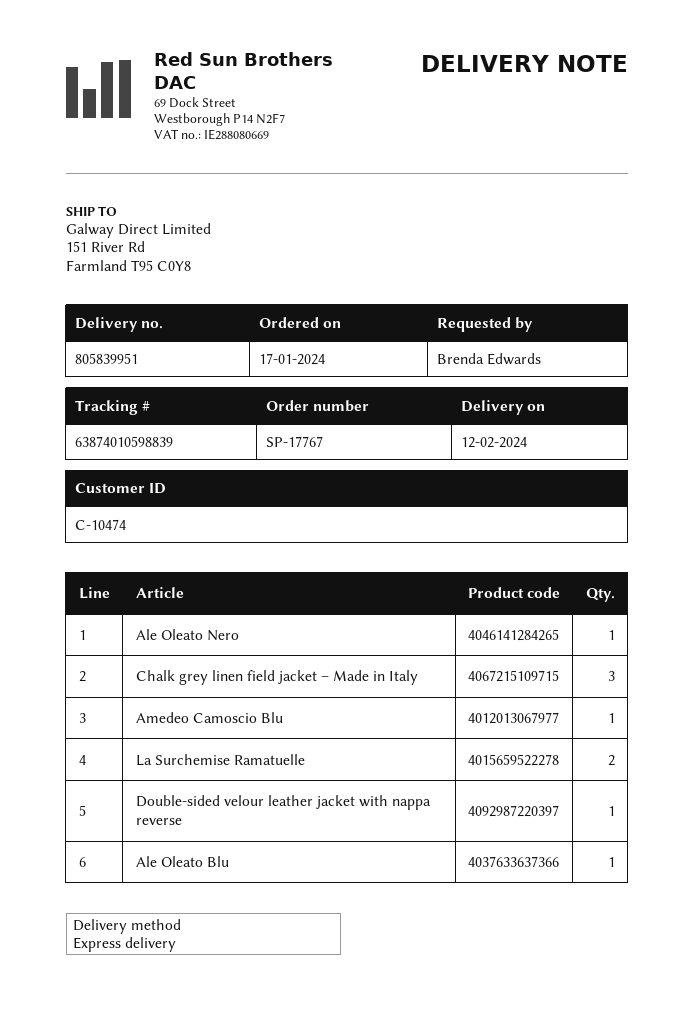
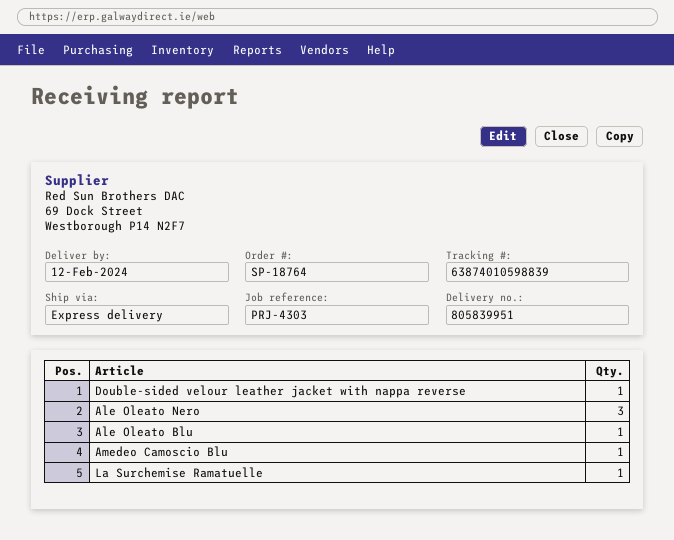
order number: SP-17767 -> SP-18764
Ale Oleato Nero: 1 -> 3
Chalk grey linen field jacket – Made in Italy: 3 -> none
La Surchemise Ramatuelle: 2 -> 1

